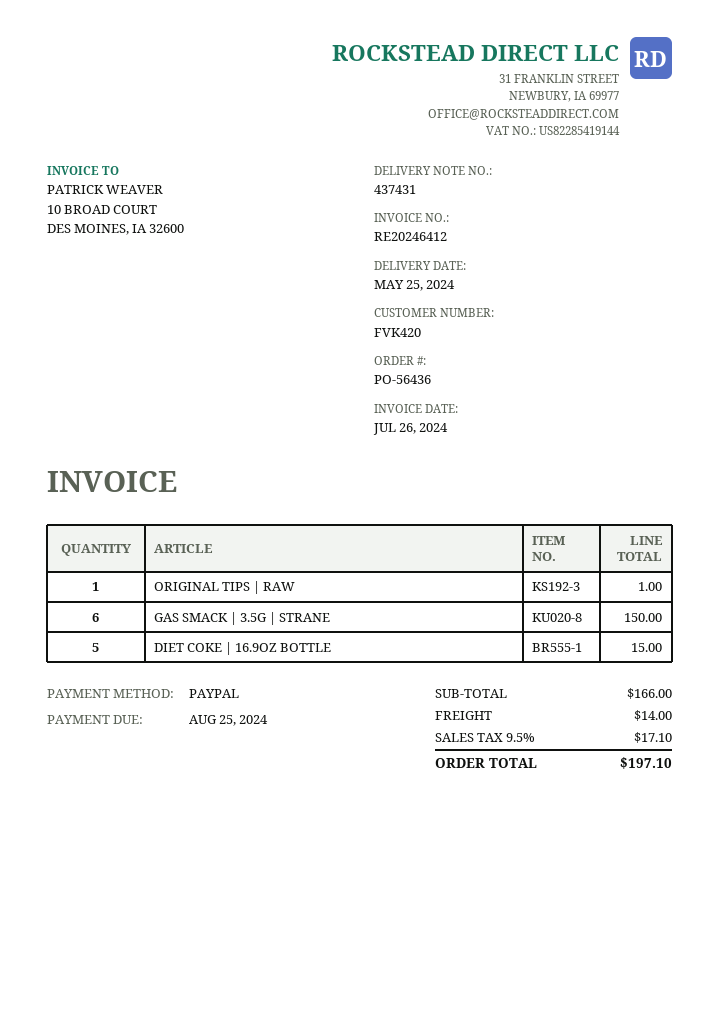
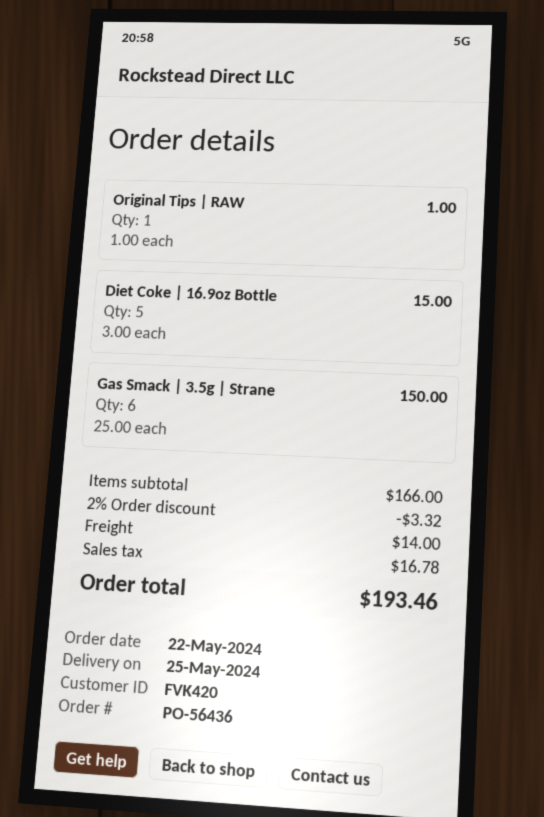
discount: none -> 2% = 3.32
tax: 17.10 -> 16.78
total: 197.10 -> 193.46

